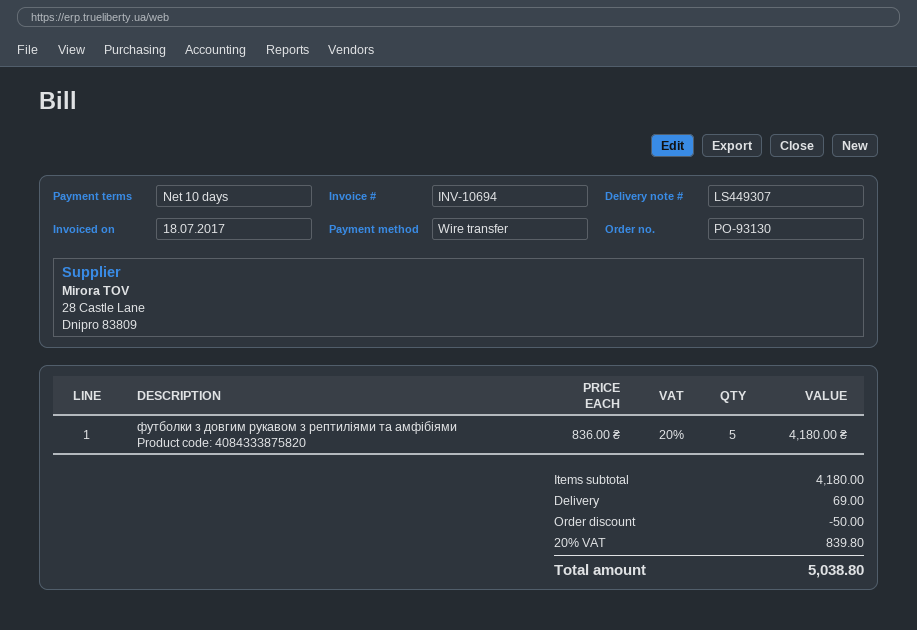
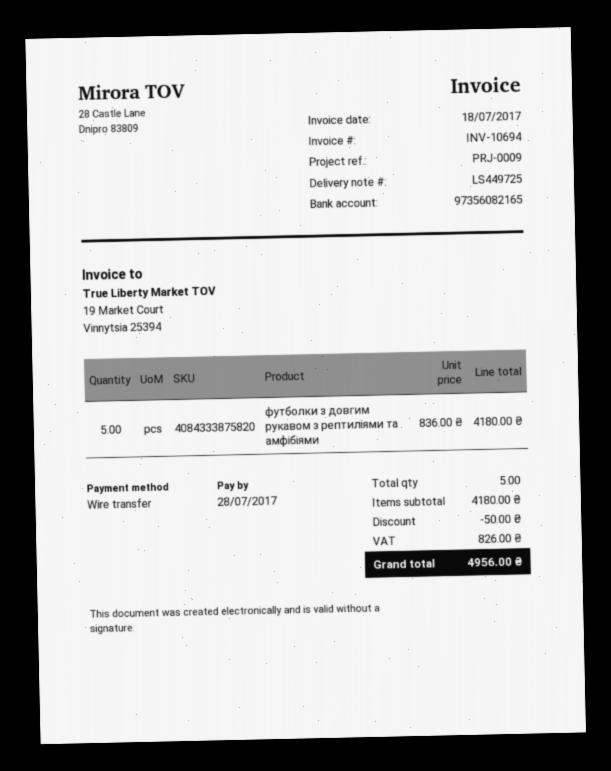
delivery note number: LS449307 -> LS449725
shipping: 69.00 -> none
tax: 839.80 -> 826.00
total: 5038.80 -> 4956.00

